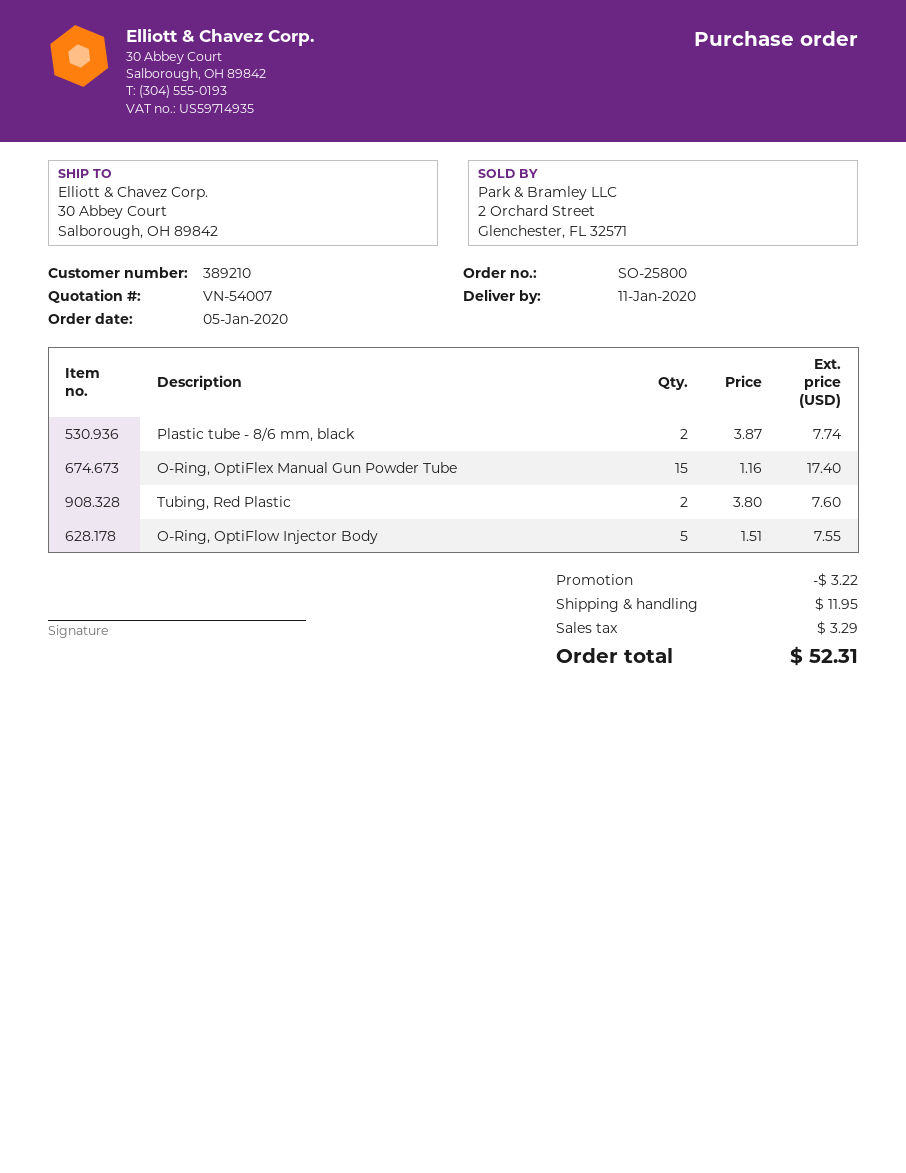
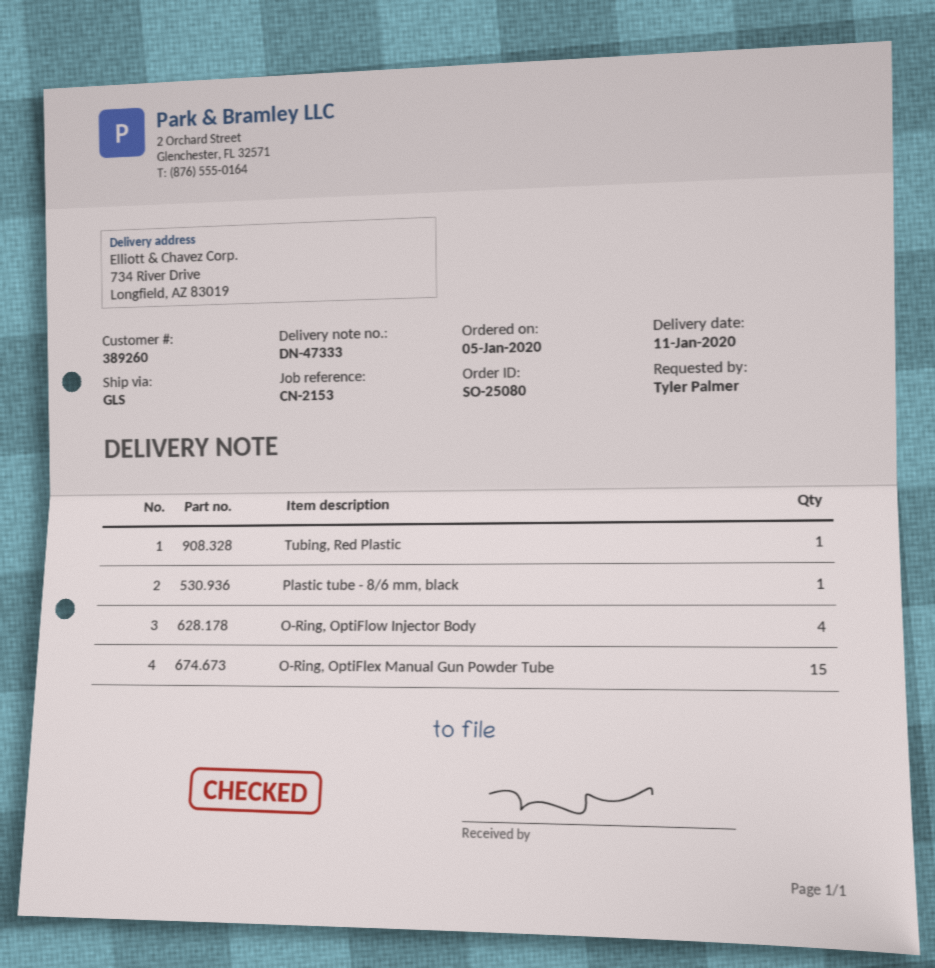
order number: SO-25800 -> SO-25080
customer number: 389210 -> 389260
ship to: 30 Abbey Court, Salborough, OH 89842 -> 734 River Drive, Longfield, AZ 83019
Plastic tube - 8/6 mm, black: 2 -> 1
Tubing, Red Plastic: 2 -> 1
O-Ring, OptiFlow Injector Body: 5 -> 4

